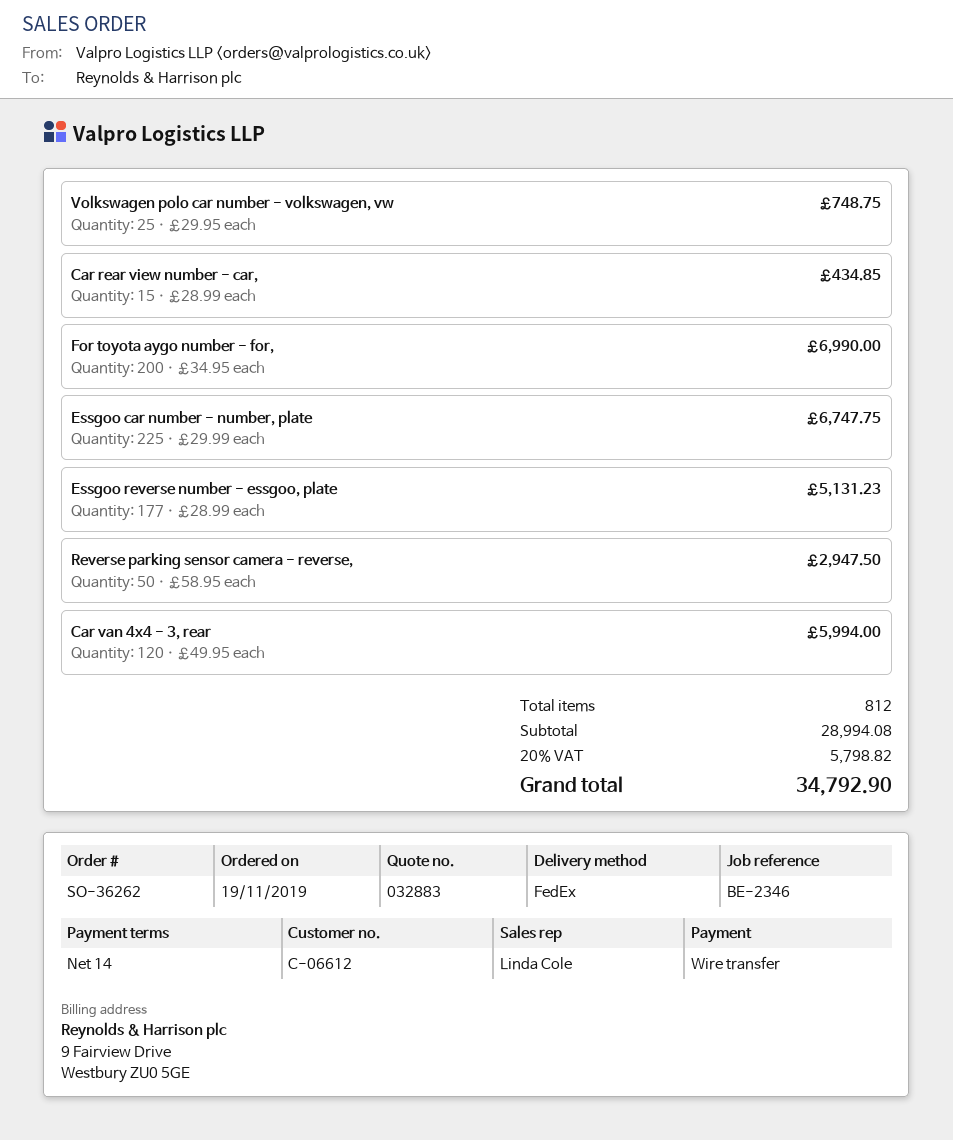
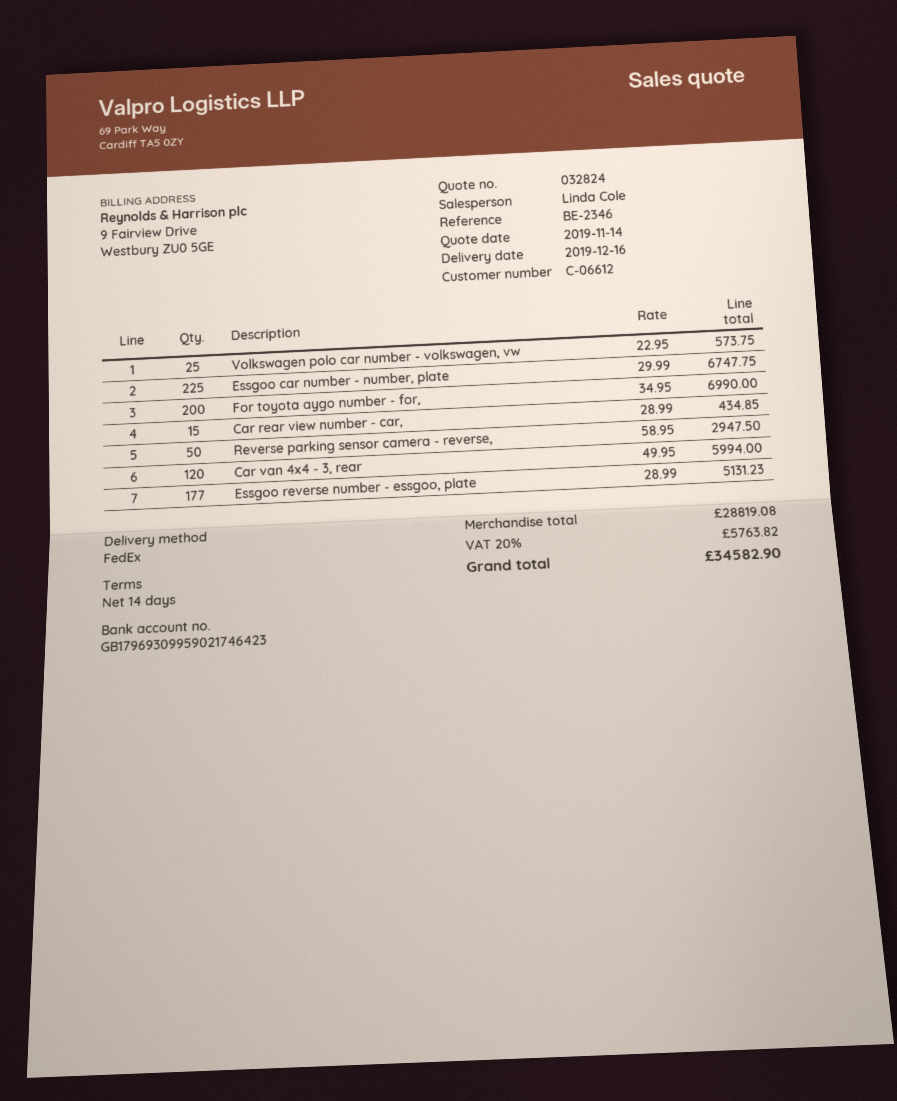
quote number: 032883 -> 032824
Volkswagen polo car number - volkswagen, vw: 25 x 29.95 = 748.75 -> 25 x 22.95 = 573.75
subtotal: 28994.08 -> 28819.08
tax: 20% = 5798.82 -> 20% = 5763.82
total: 34792.90 -> 34582.90

